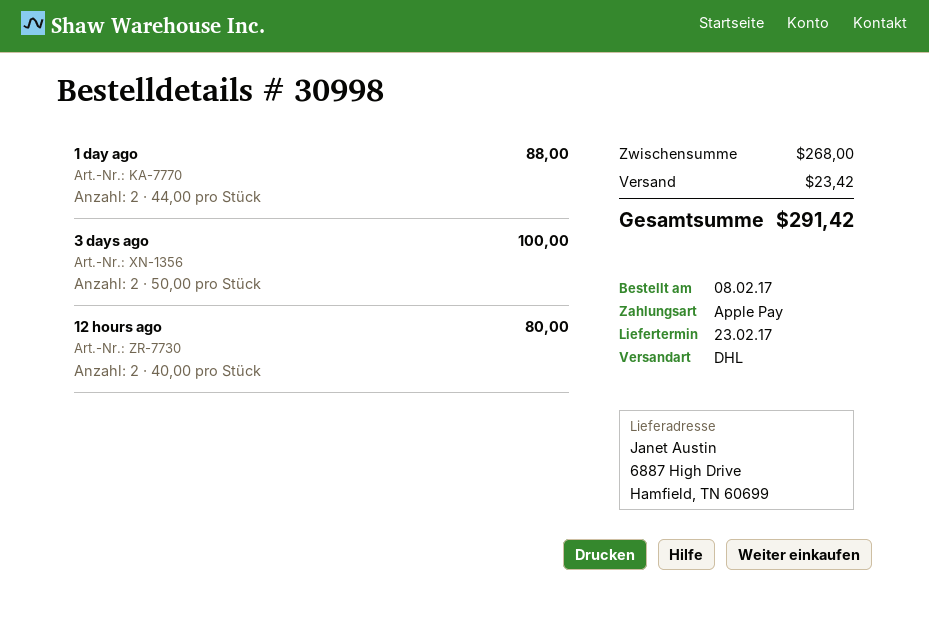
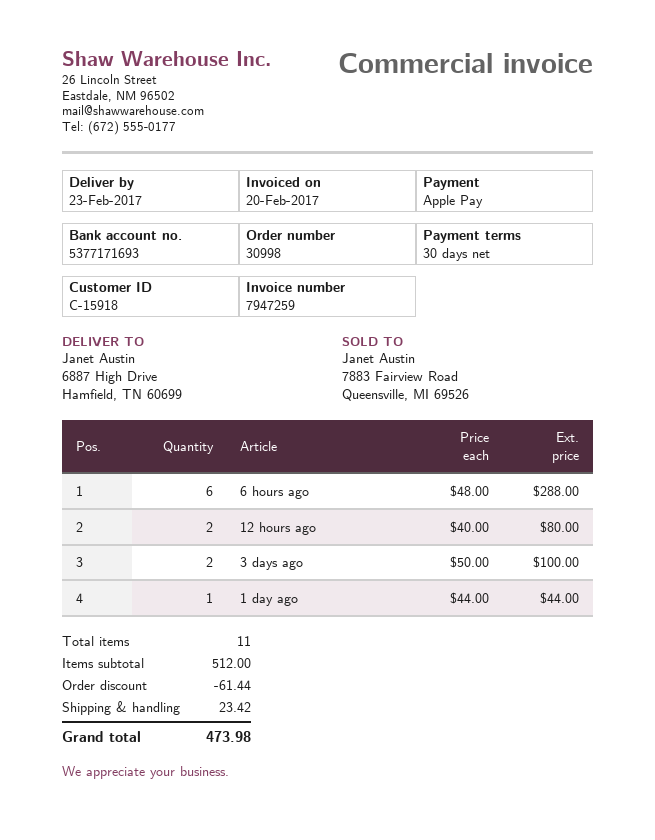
1 day ago: 2 x 44.00 = 88.00 -> 1 x 44.00 = 44.00
6 hours ago: none -> 6 x 48.00 = 288.00
subtotal: 268.00 -> 512.00
discount: none -> 61.44
total: 291.42 -> 473.98

